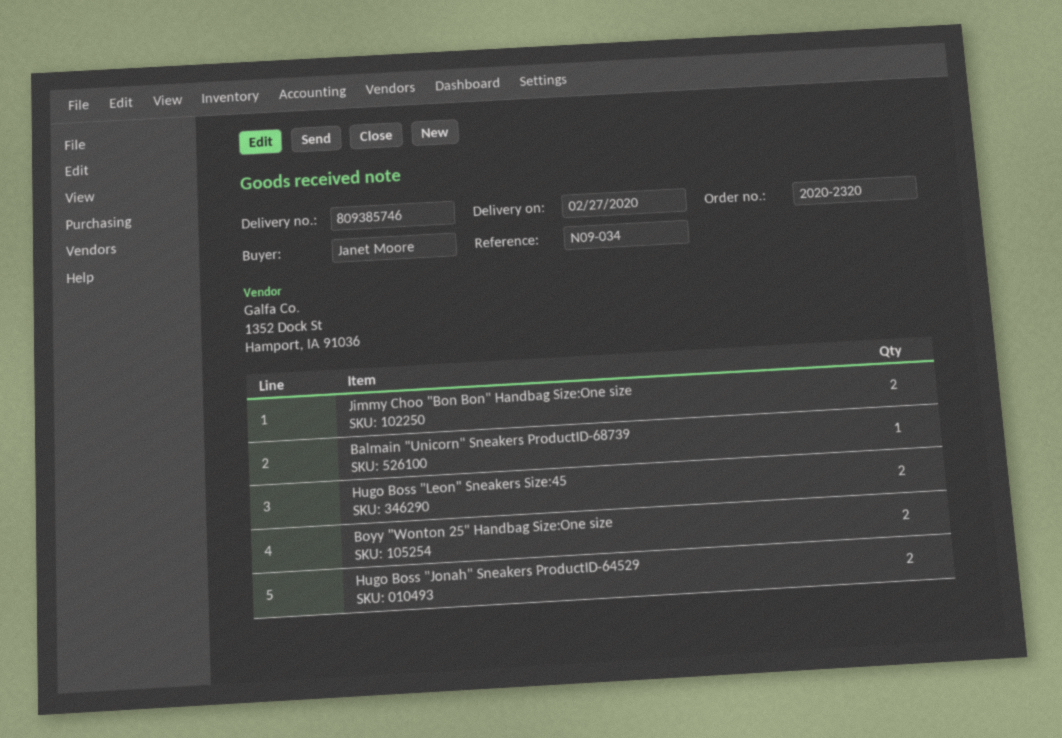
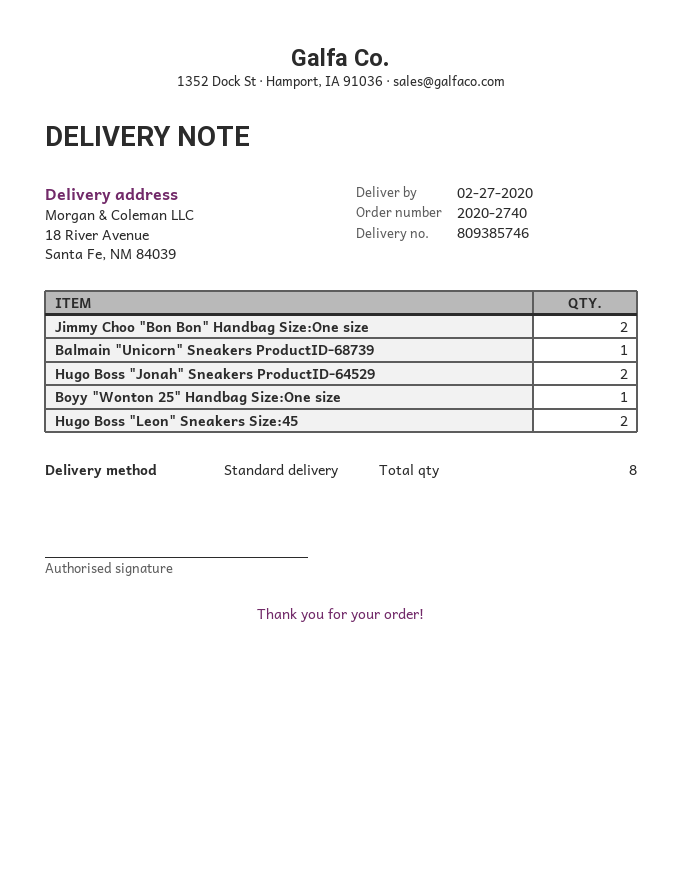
order number: 2020-2320 -> 2020-2740
Boyy "Wonton 25" Handbag Size:One size: 2 -> 1

